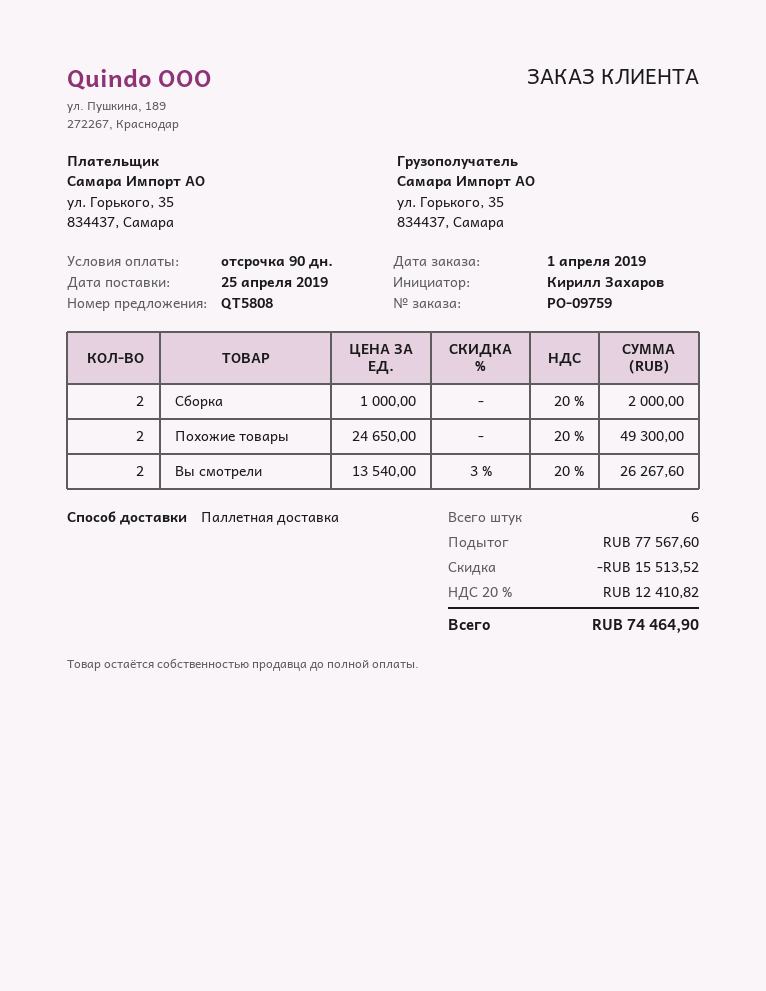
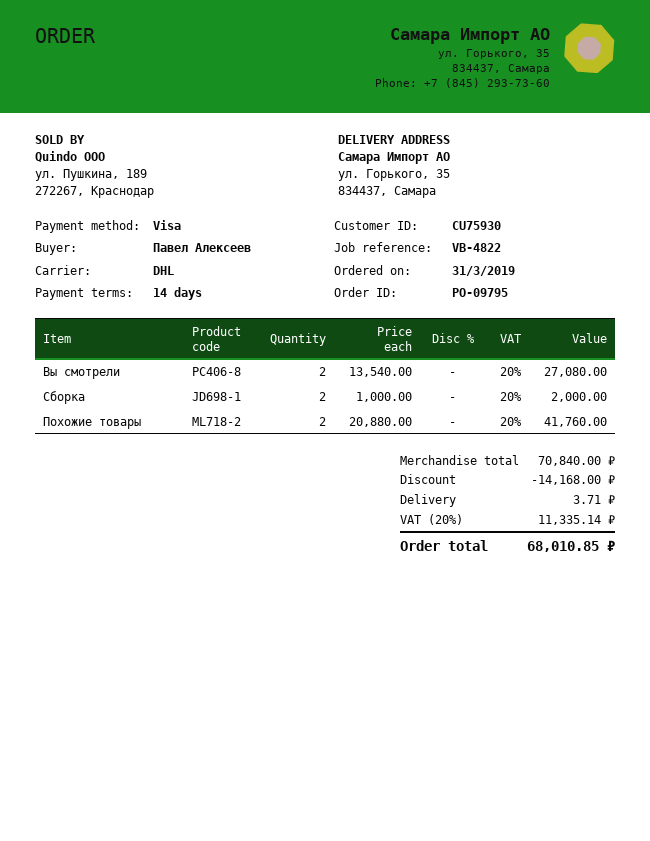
order number: PO-09759 -> PO-09795
order date: 2019-04-01 -> 2019-03-31
payment terms: 90 days -> 14 days
ordered by: Кирилл Захаров -> Павел Алексеев
shipping method: pallet freight -> DHL
Похожие товары: 2 x 24650.00 = 49300.00 -> 2 x 20880.00 = 41760.00
Вы смотрели: 2 x 13540.00 - 3% = 26267.60 -> 2 x 13540.00 = 27080.00
subtotal: 77567.60 -> 70840.00
discount: 15513.52 -> 14168.00
shipping: none -> 3.71
tax: 20% = 12410.82 -> 20% = 11335.14
total: 74464.90 -> 68010.85

